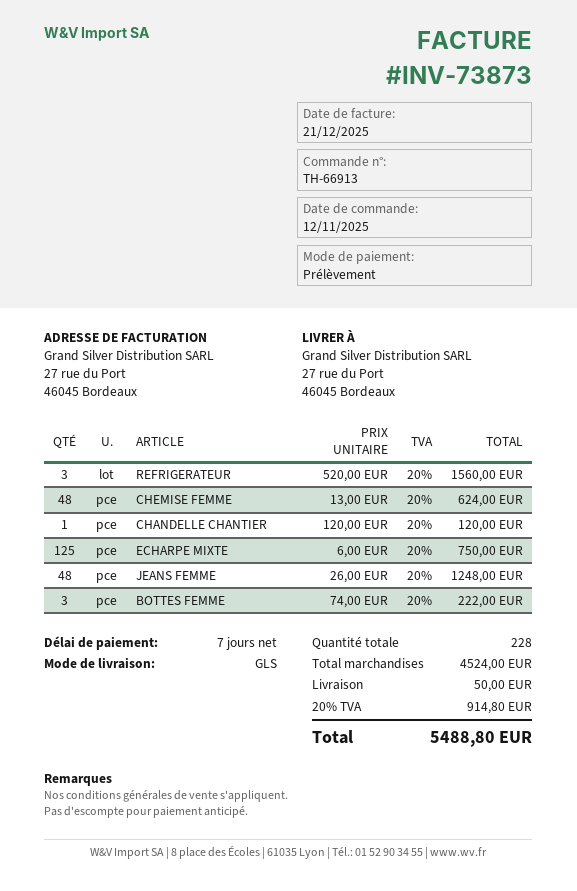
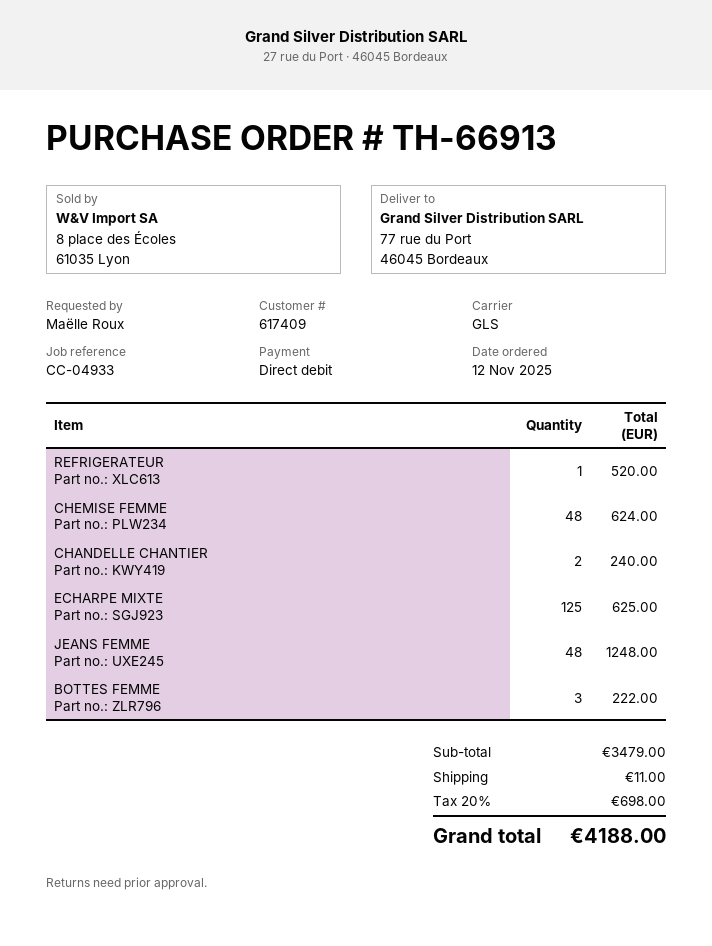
ship to: 27 rue du Port, 46045 Bordeaux -> 77 rue du Port, 46045 Bordeaux
REFRIGERATEUR: 3 for 1560.00 -> 1 for 520.00
CHANDELLE CHANTIER: 1 for 120.00 -> 2 for 240.00
ECHARPE MIXTE: 125 for 750.00 -> 125 for 625.00
subtotal: 4524.00 -> 3479.00
shipping: 50.00 -> 11.00
tax: 20% = 914.80 -> 20% = 698.00
total: 5488.80 -> 4188.00

